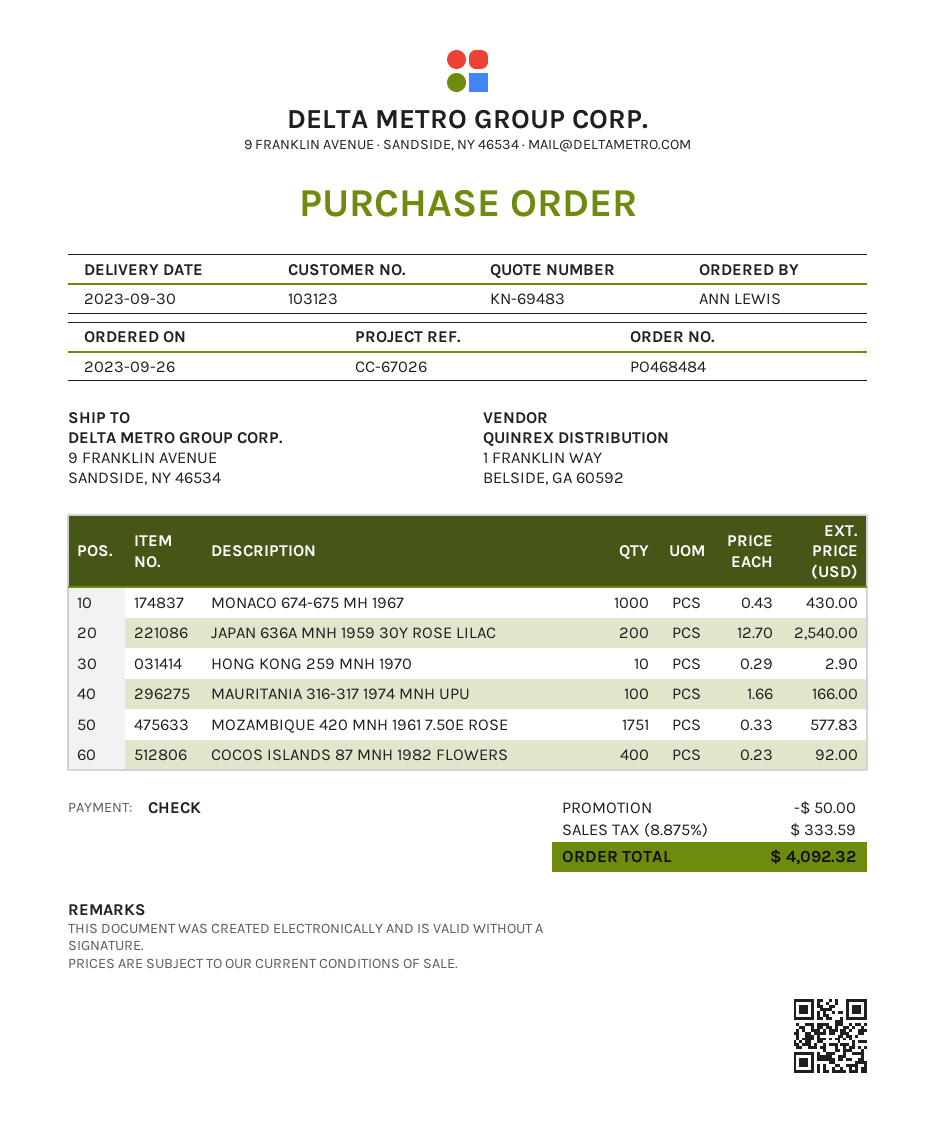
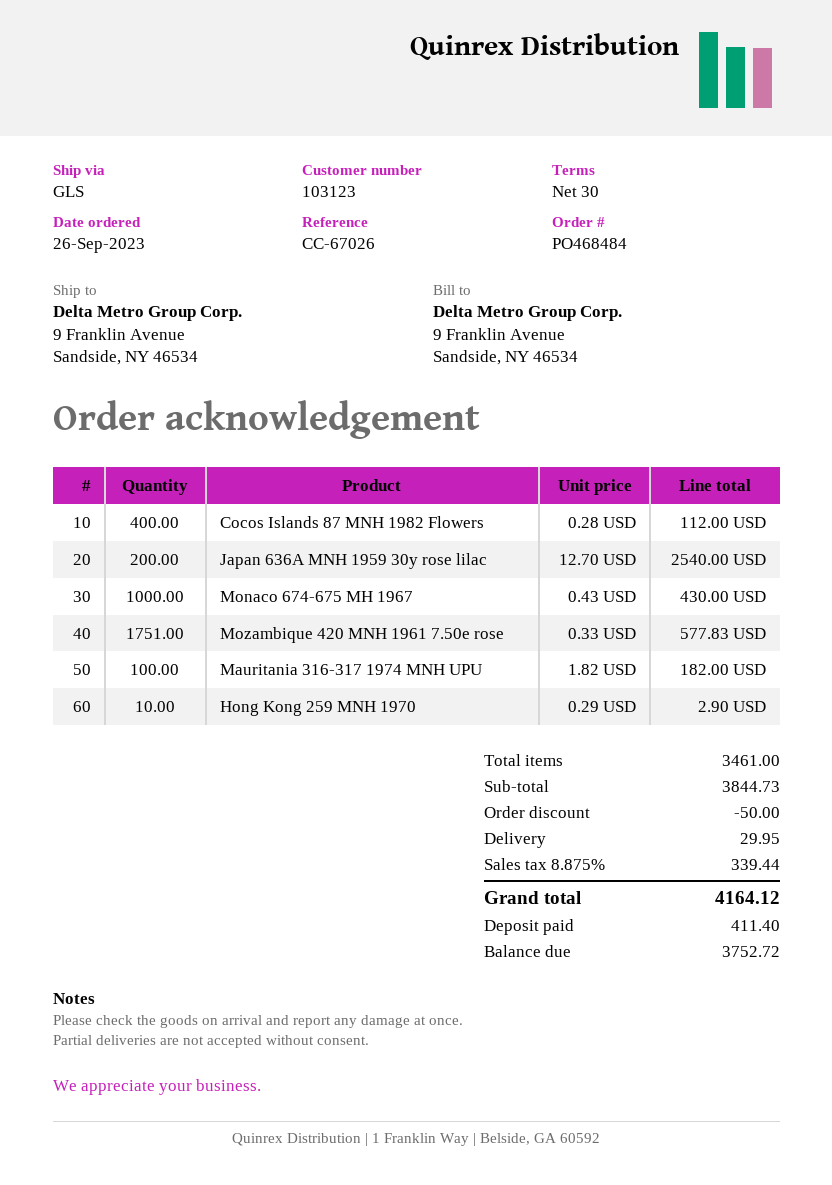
MAURITANIA 316-317 1974 MNH UPU: 100 x 1.66 = 166.00 -> 100 x 1.82 = 182.00
COCOS ISLANDS 87 MNH 1982 FLOWERS: 400 x 0.23 = 92.00 -> 400 x 0.28 = 112.00
shipping: none -> 29.95
tax: 8.875% = 333.59 -> 8.875% = 339.44
total: 4092.32 -> 4164.12

